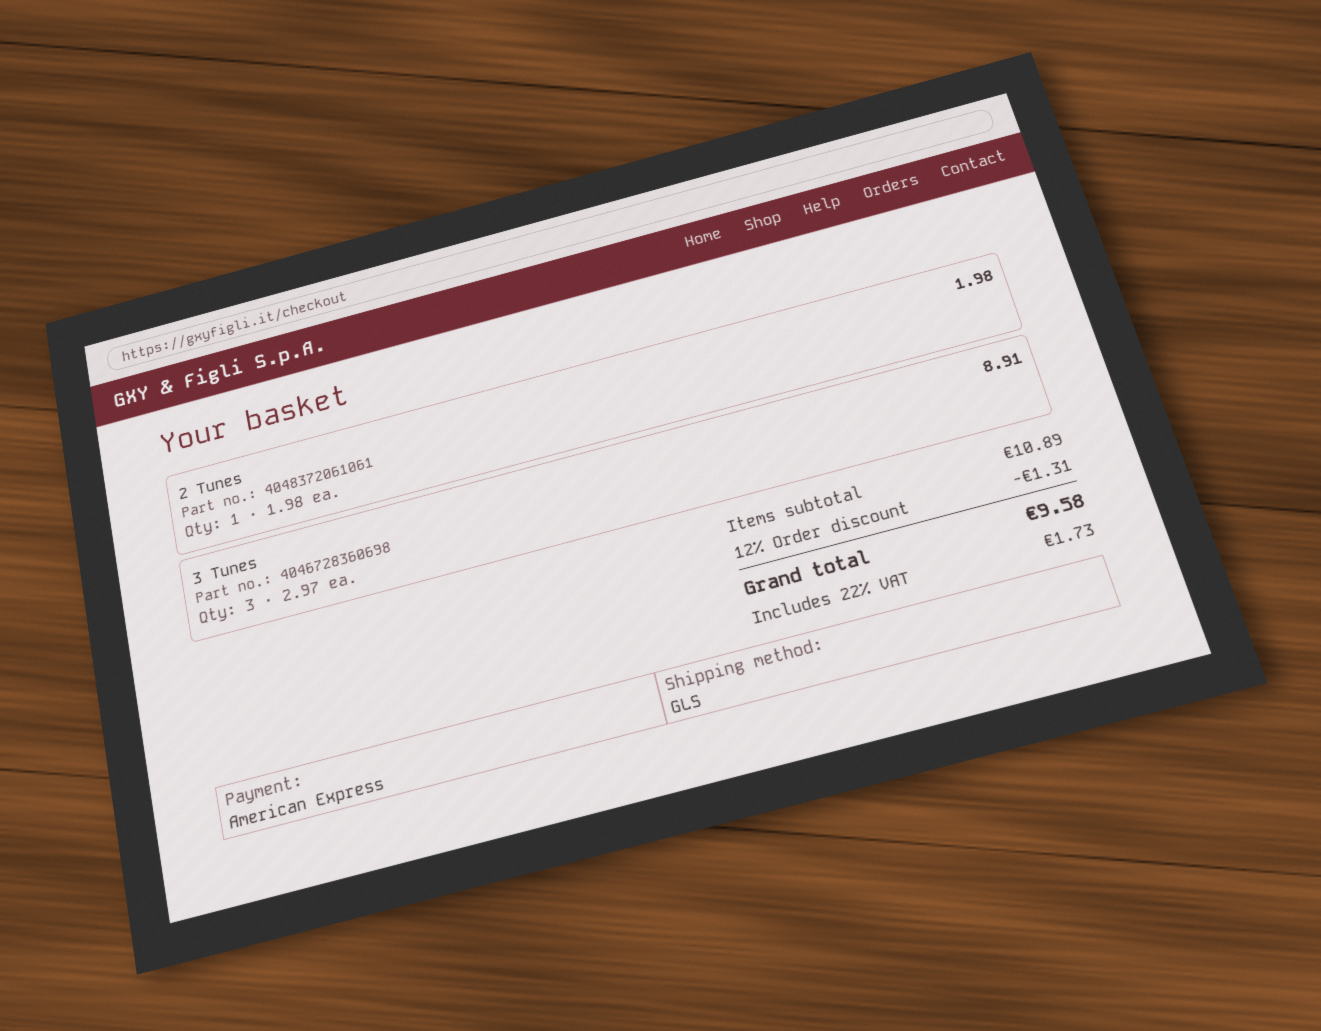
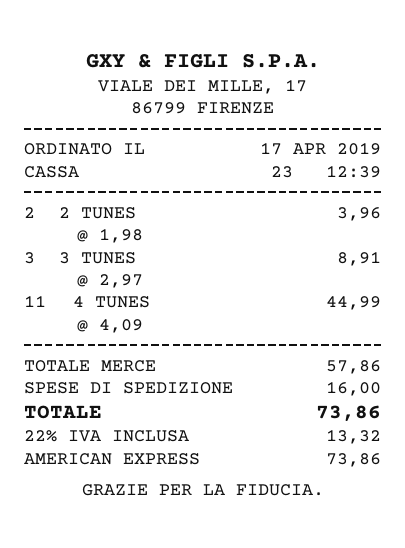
2 Tunes: 1 x 1.98 = 1.98 -> 2 x 1.98 = 3.96
4 TUNES: none -> 11 x 4.09 = 44.99
subtotal: 10.89 -> 57.86
discount: 12% = 1.31 -> none
shipping: none -> 16.00
tax: 22% = 1.73 -> 22% = 13.32
total: 9.58 -> 73.86

